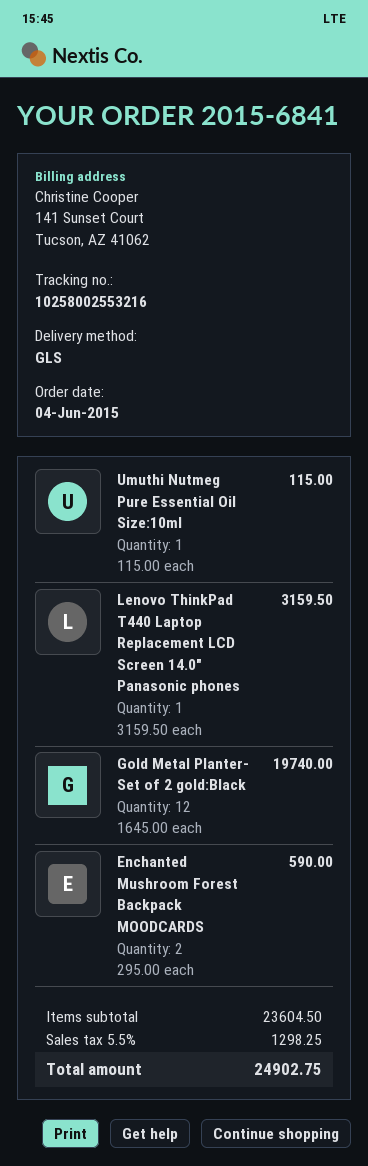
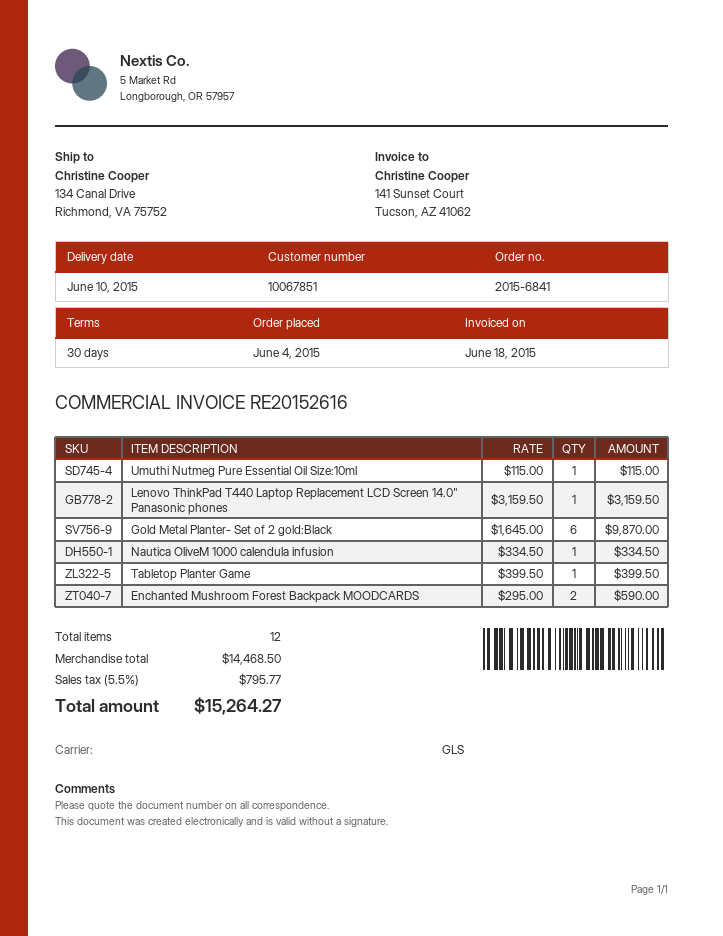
Gold Metal Planter- Set of 2 gold:Black: 12 x 1645.00 = 19740.00 -> 6 x 1645.00 = 9870.00
Nautica OliveM 1000 calendula infusion: none -> 1 x 334.50 = 334.50
Tabletop Planter Game: none -> 1 x 399.50 = 399.50
subtotal: 23604.50 -> 14468.50
tax: 5.5% = 1298.25 -> 5.5% = 795.77
total: 24902.75 -> 15264.27

